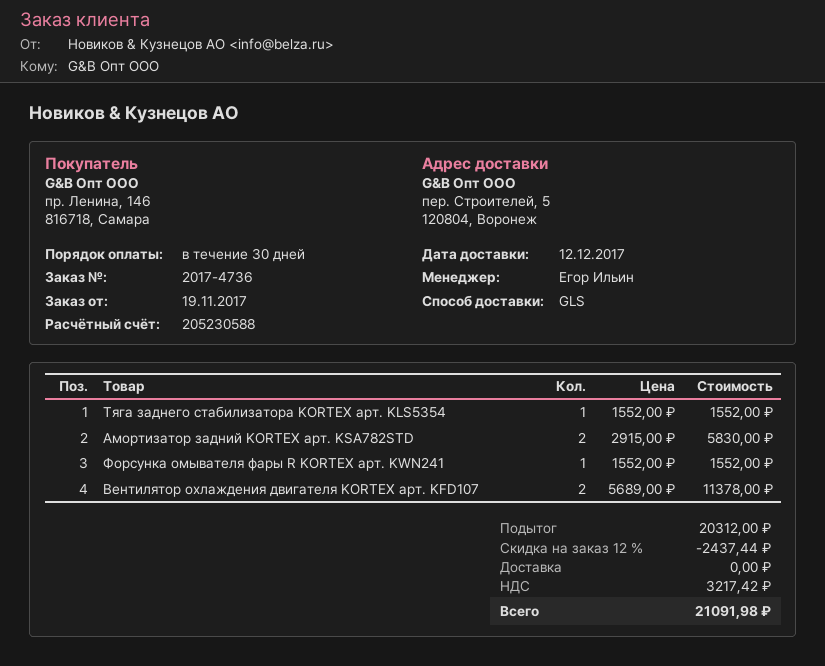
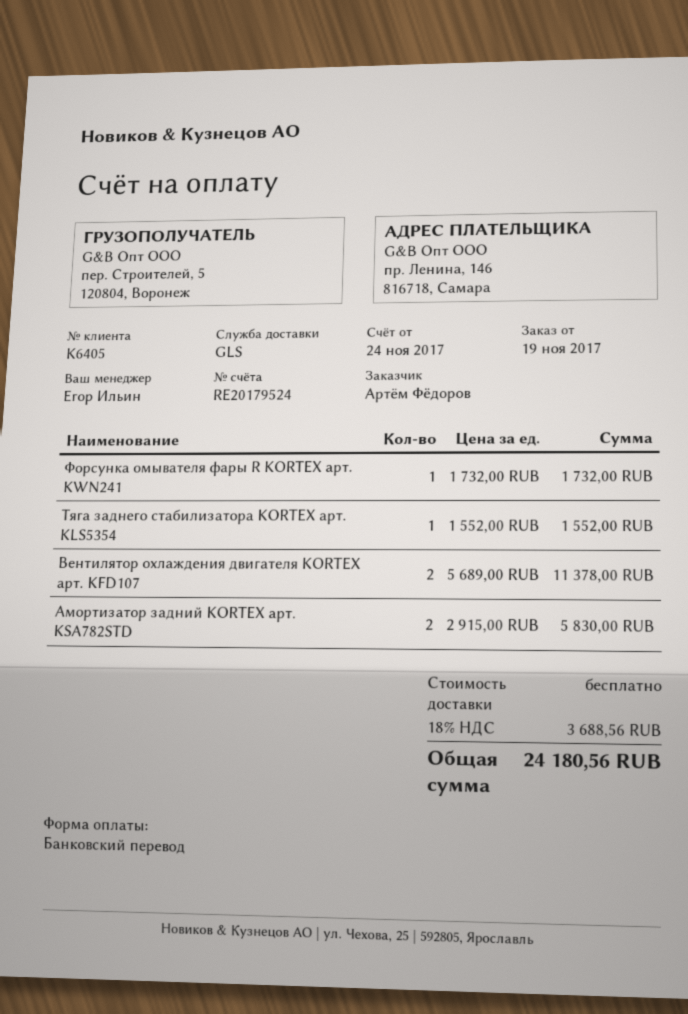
Форсунка омывателя фары R KORTEX арт. KWN241: 1 x 1552.00 = 1552.00 -> 1 x 1732.00 = 1732.00
discount: 12% = 2437.44 -> none
tax: 3217.42 -> 3688.56
total: 21091.98 -> 24180.56

